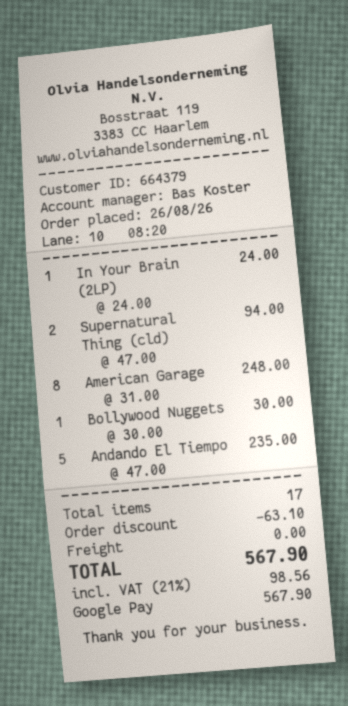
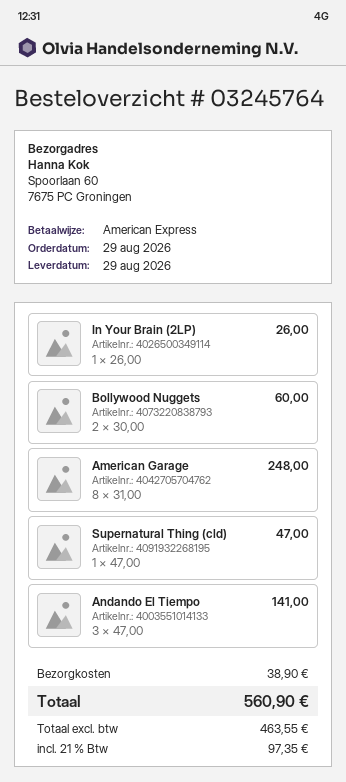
order date: 2026-08-26 -> 2026-08-29
payment method: Google Pay -> American Express
In Your Brain (2LP): 1 x 24.00 = 24.00 -> 1 x 26.00 = 26.00
Supernatural Thing (cld): 2 x 47.00 = 94.00 -> 1 x 47.00 = 47.00
Bollywood Nuggets: 1 x 30.00 = 30.00 -> 2 x 30.00 = 60.00
Andando El Tiempo: 5 x 47.00 = 235.00 -> 3 x 47.00 = 141.00
discount: 63.10 -> none
shipping: 0.00 -> 38.90
tax: 21% = 98.56 -> 21% = 97.35
total: 567.90 -> 560.90

